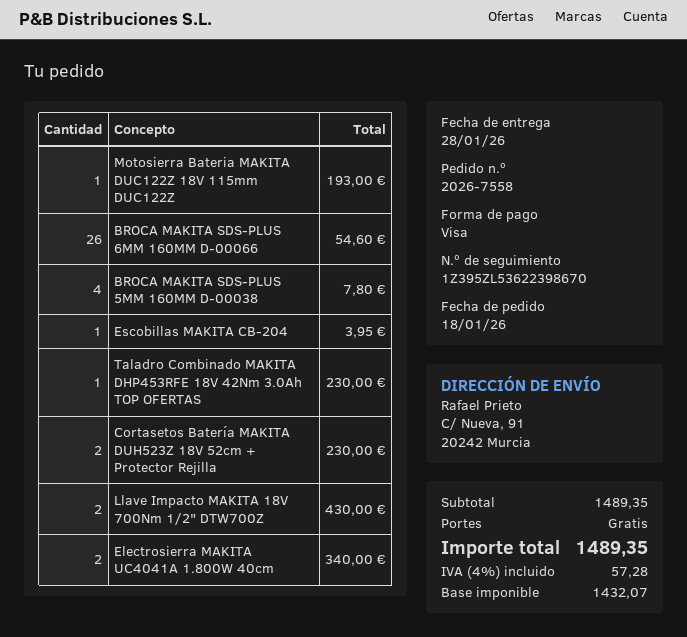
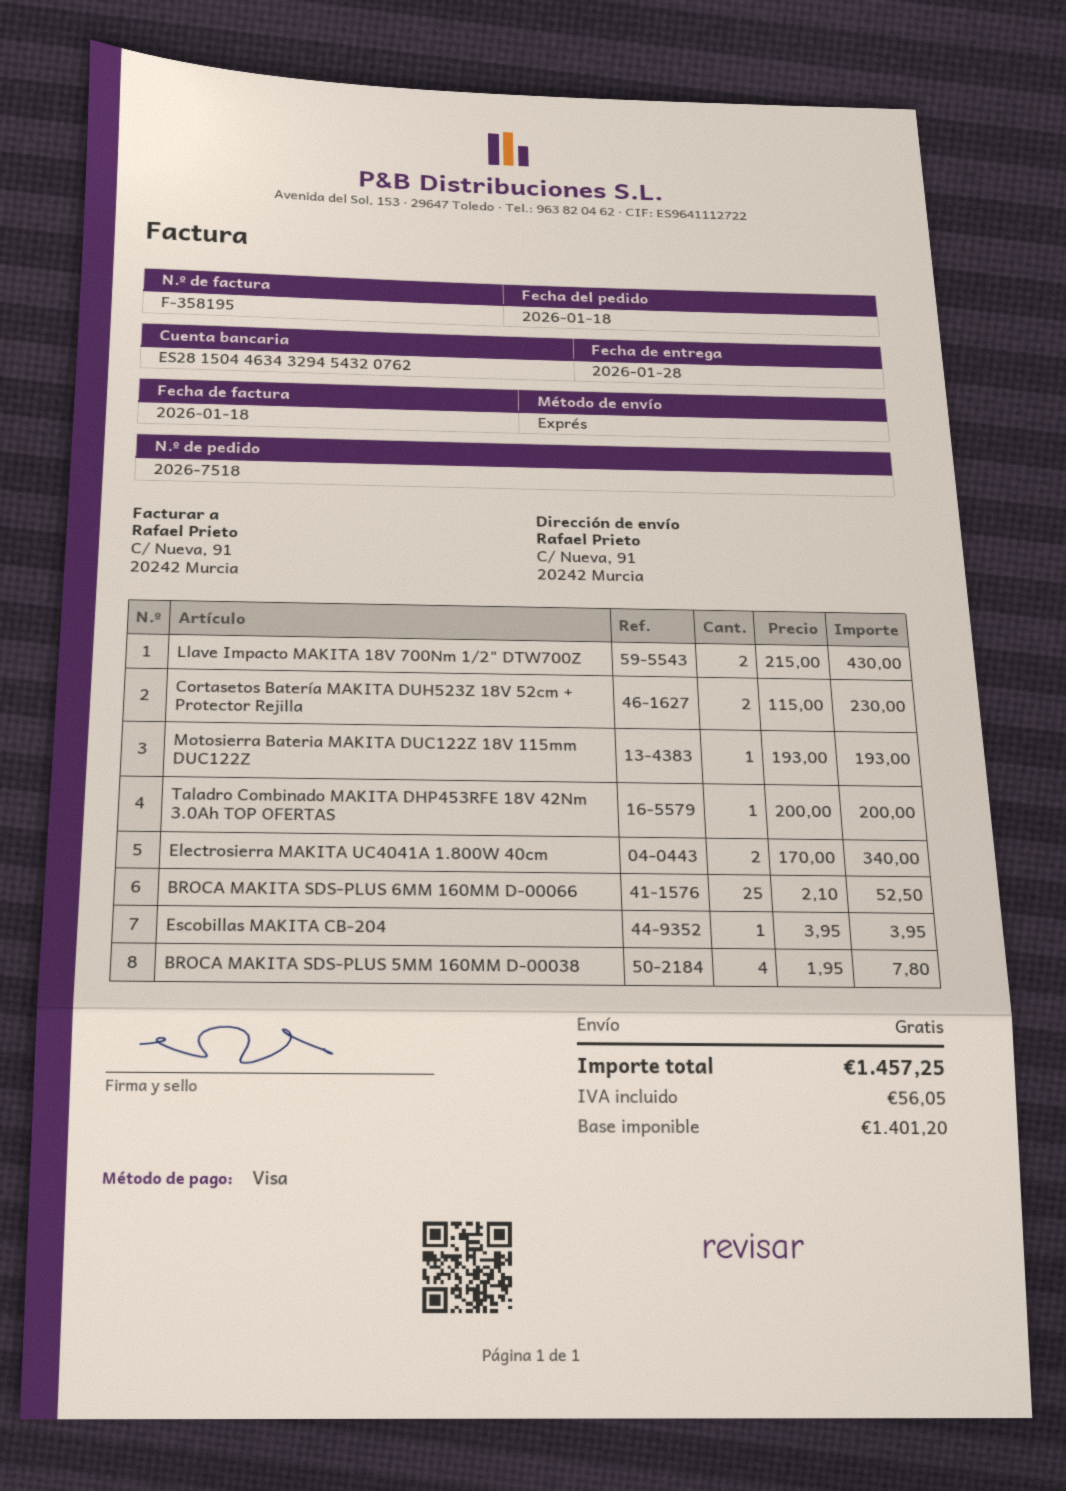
order number: 2026-7558 -> 2026-7518
BROCA MAKITA SDS-PLUS 6MM 160MM D-00066: 26 for 54.60 -> 25 for 52.50
Taladro Combinado MAKITA DHP453RFE 18V 42Nm 3.0Ah TOP OFERTAS: 1 for 230.00 -> 1 for 200.00
net: 1432.07 -> 1401.20
tax: 57.28 -> 56.05
total: 1489.35 -> 1457.25

